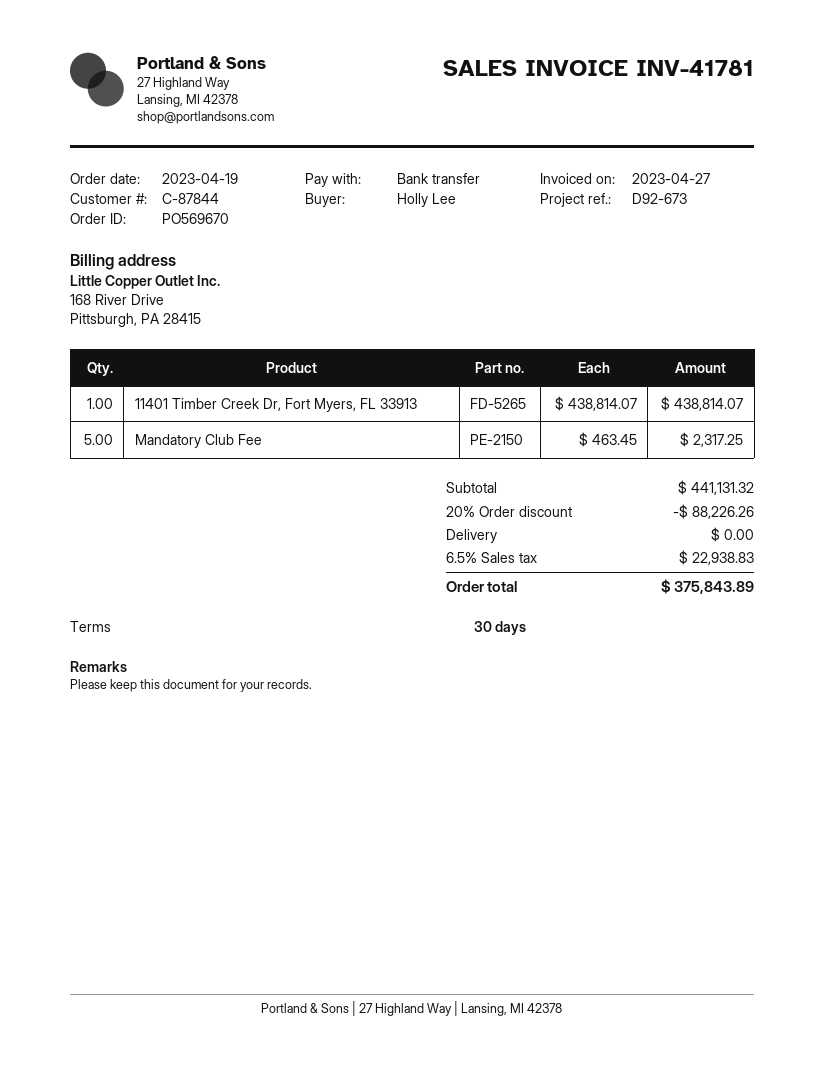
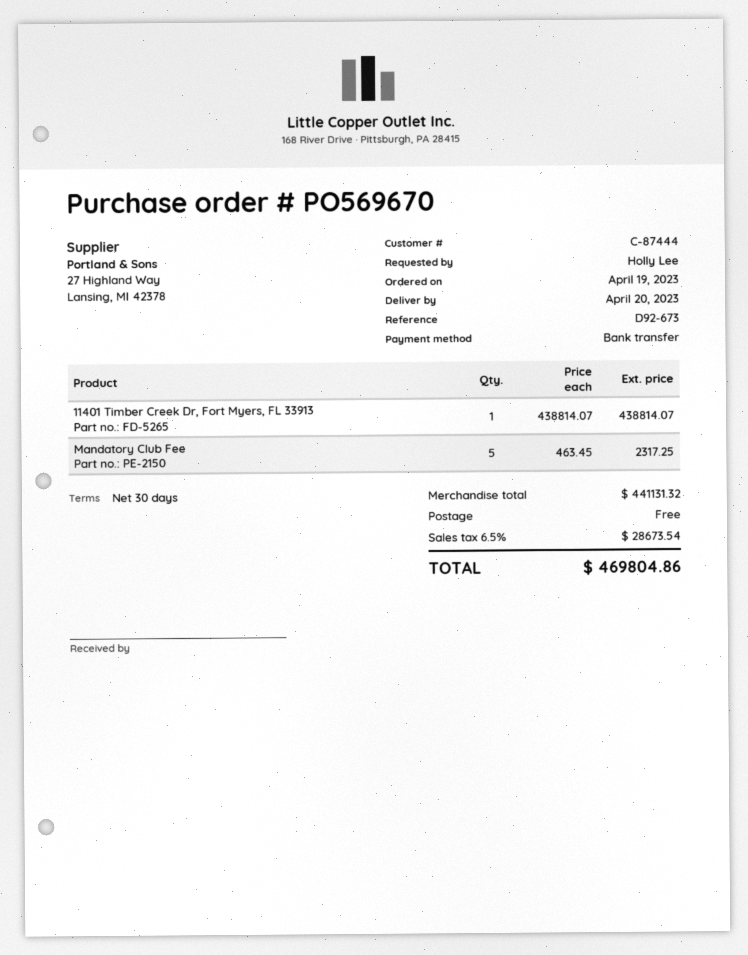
customer number: C-87844 -> C-87444
discount: 20% = 88226.26 -> none
tax: 6.5% = 22938.83 -> 6.5% = 28673.54
total: 375843.89 -> 469804.86

